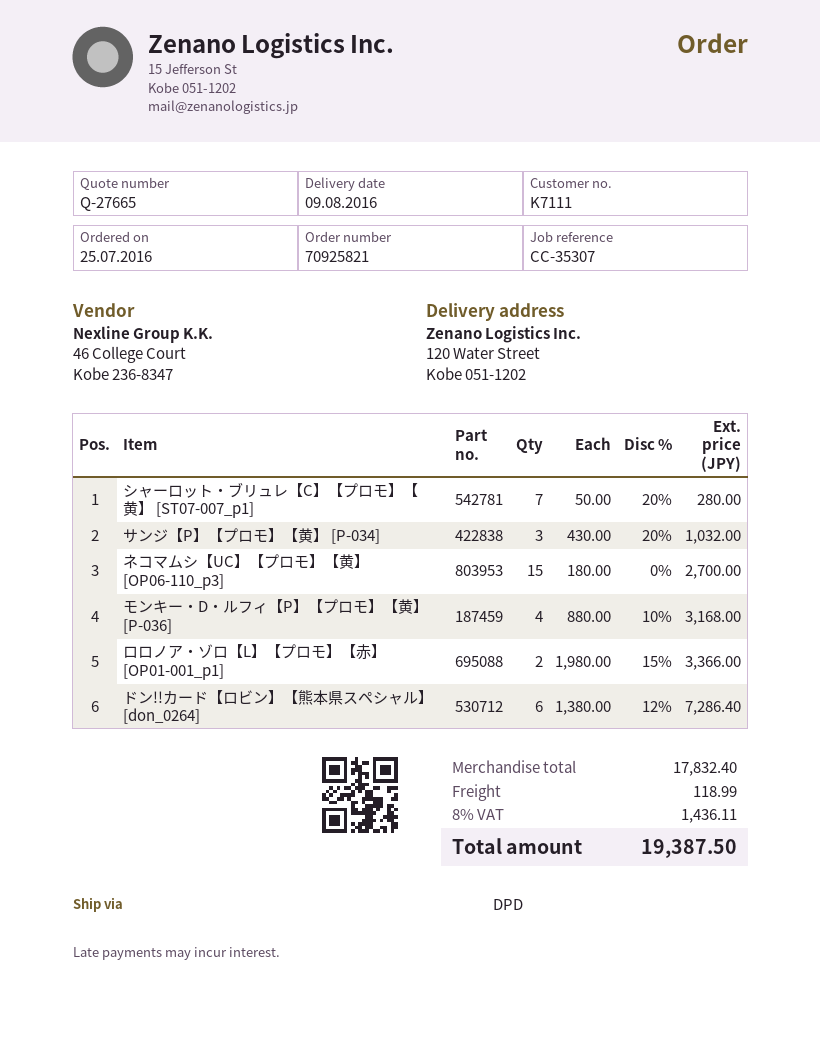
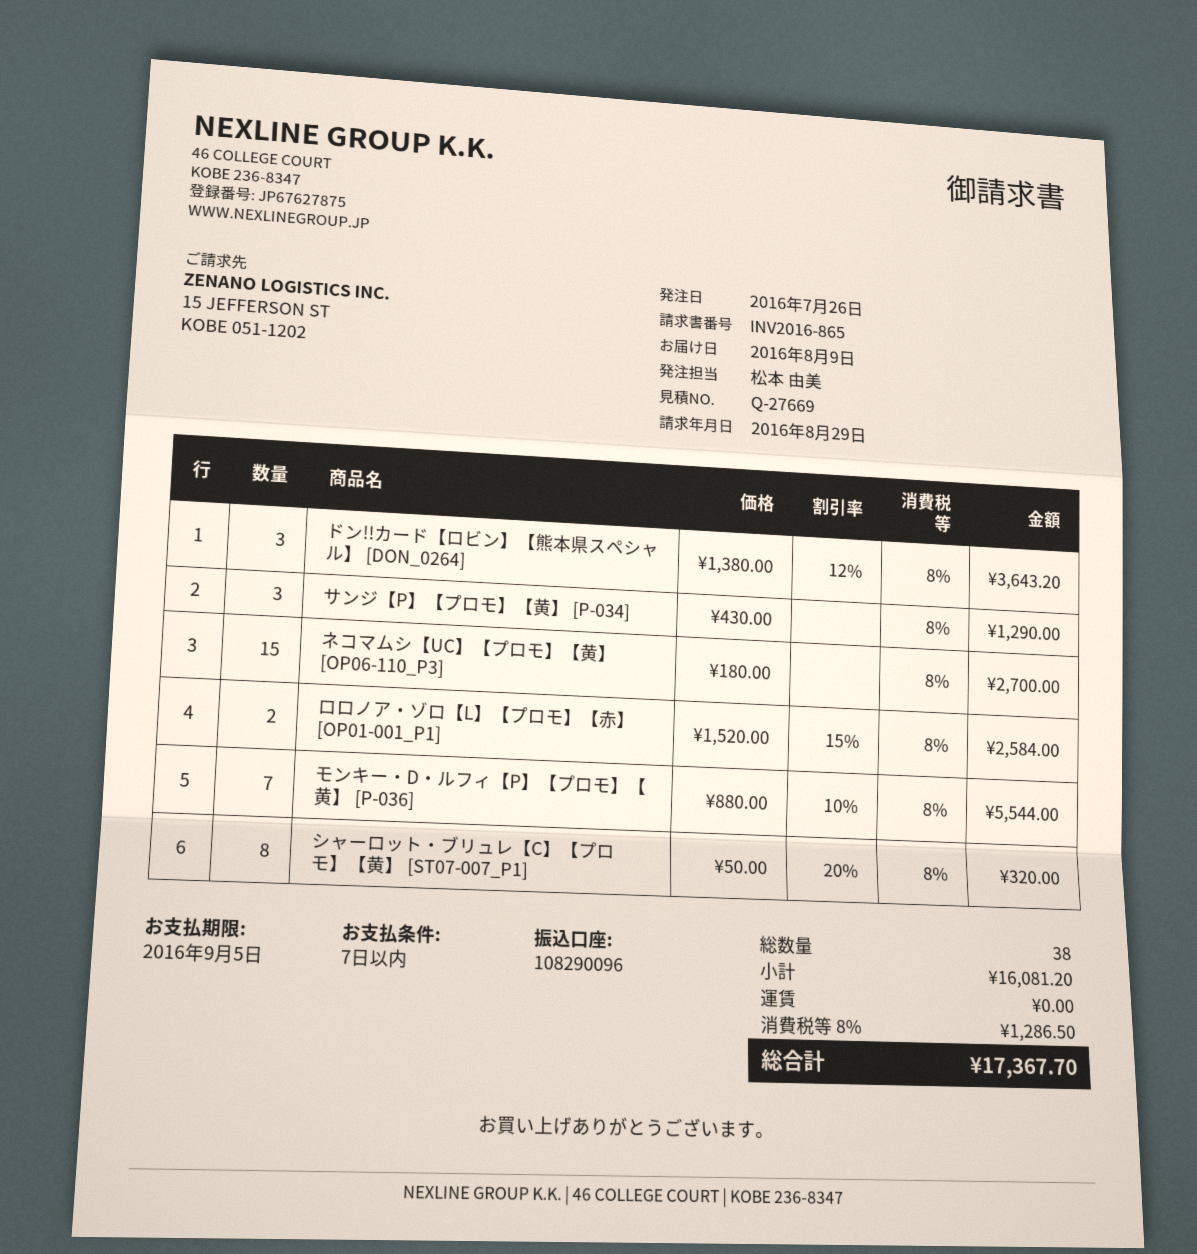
quote number: Q-27665 -> Q-27669
order date: 2016-07-25 -> 2016-07-26
シャーロット・ブリュレ【C】【プロモ】【黄】 [ST07-007_p1]: 7 x 50.00 - 20% = 280.00 -> 8 x 50.00 - 20% = 320.00
サンジ【P】【プロモ】【黄】 [P-034]: 3 x 430.00 - 20% = 1032.00 -> 3 x 430.00 = 1290.00
モンキー・D・ルフィ【P】【プロモ】【黄】 [P-036]: 4 x 880.00 - 10% = 3168.00 -> 7 x 880.00 - 10% = 5544.00
ロロノア・ゾロ【L】【プロモ】【赤】 [OP01-001_p1]: 2 x 1980.00 - 15% = 3366.00 -> 2 x 1520.00 - 15% = 2584.00
ドン!!カード【ロビン】【熊本県スペシャル】 [don_0264]: 6 x 1380.00 - 12% = 7286.40 -> 3 x 1380.00 - 12% = 3643.20
subtotal: 17832.40 -> 16081.20
shipping: 118.99 -> 0.00
tax: 8% = 1436.11 -> 8% = 1286.50
total: 19387.50 -> 17367.70

